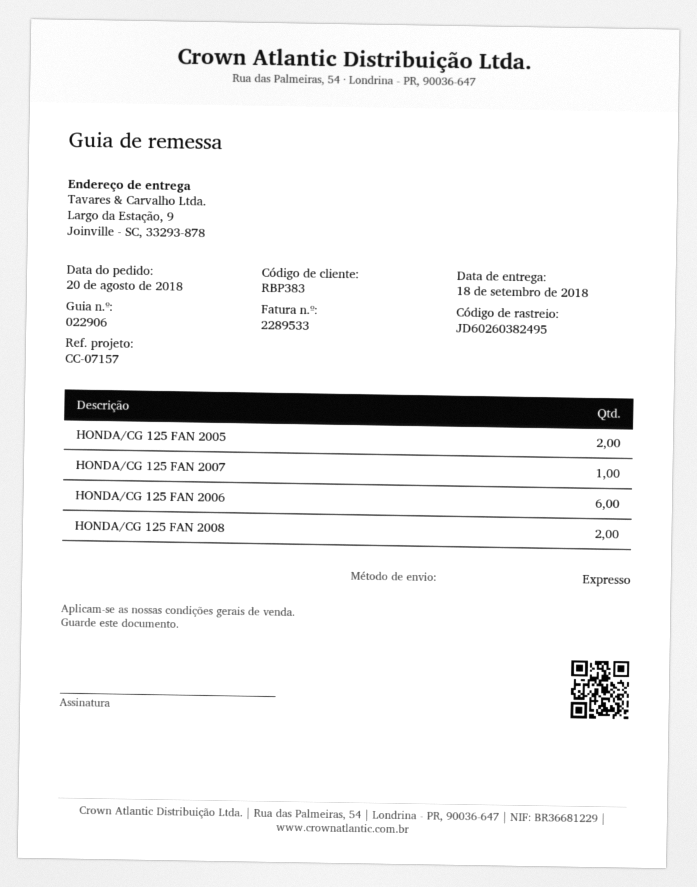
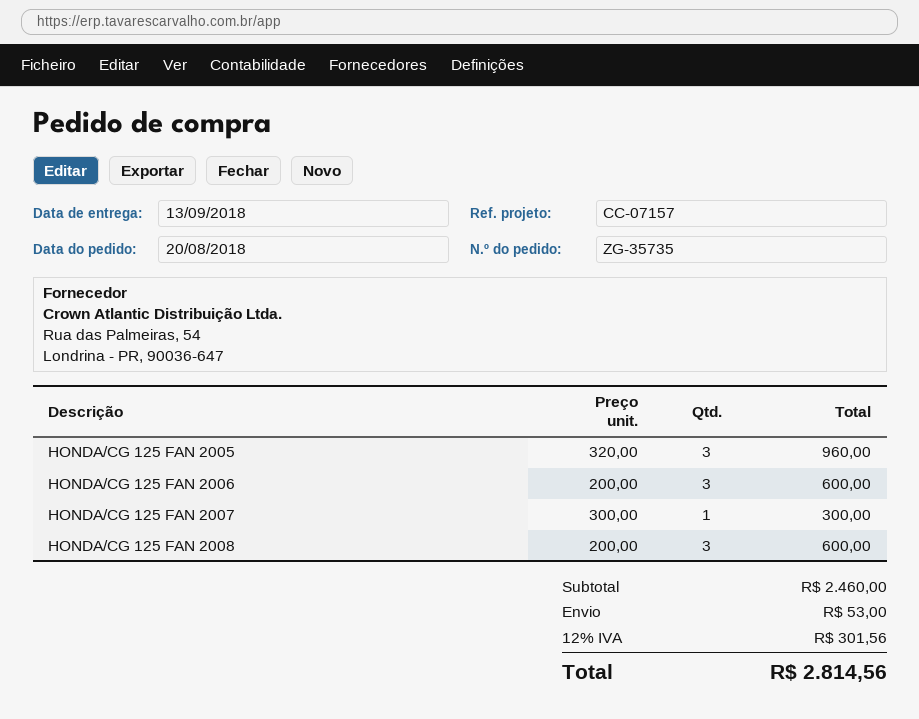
delivery date: 2018-09-18 -> 2018-09-13
HONDA/CG 125 FAN 2005: 2 -> 3
HONDA/CG 125 FAN 2006: 6 -> 3
HONDA/CG 125 FAN 2008: 2 -> 3

